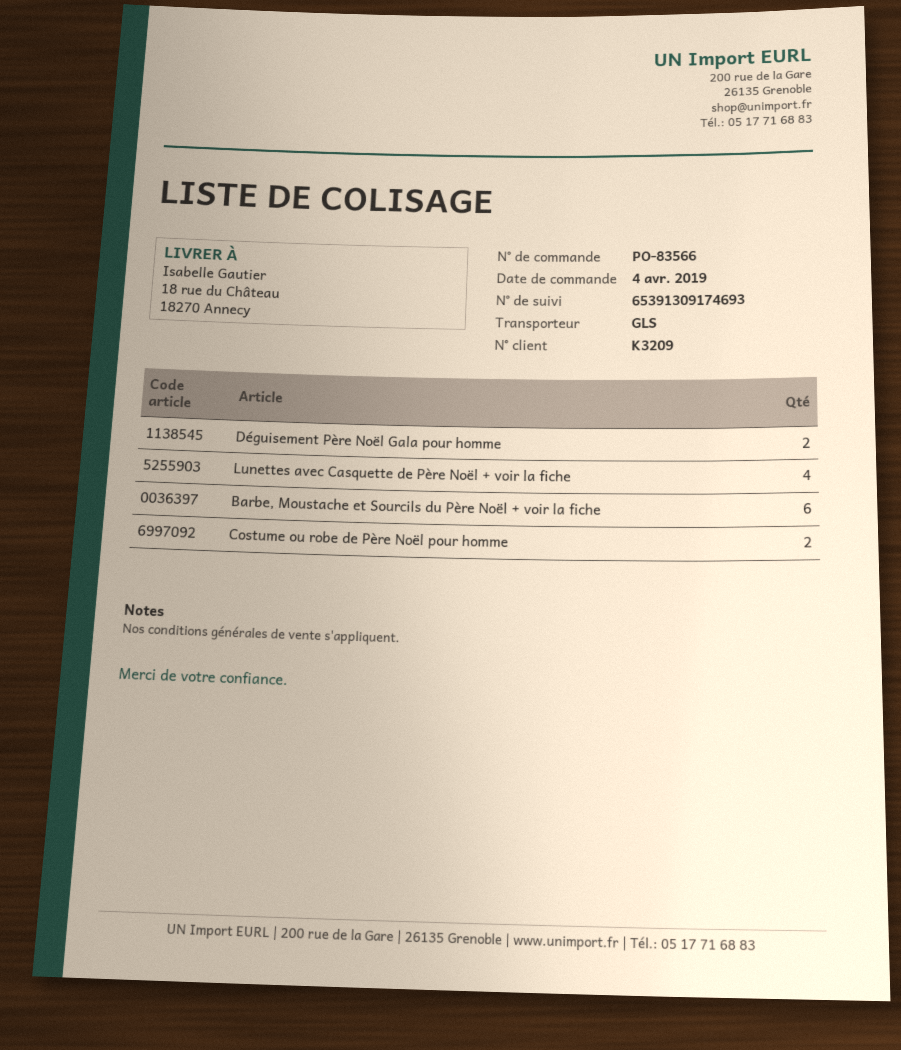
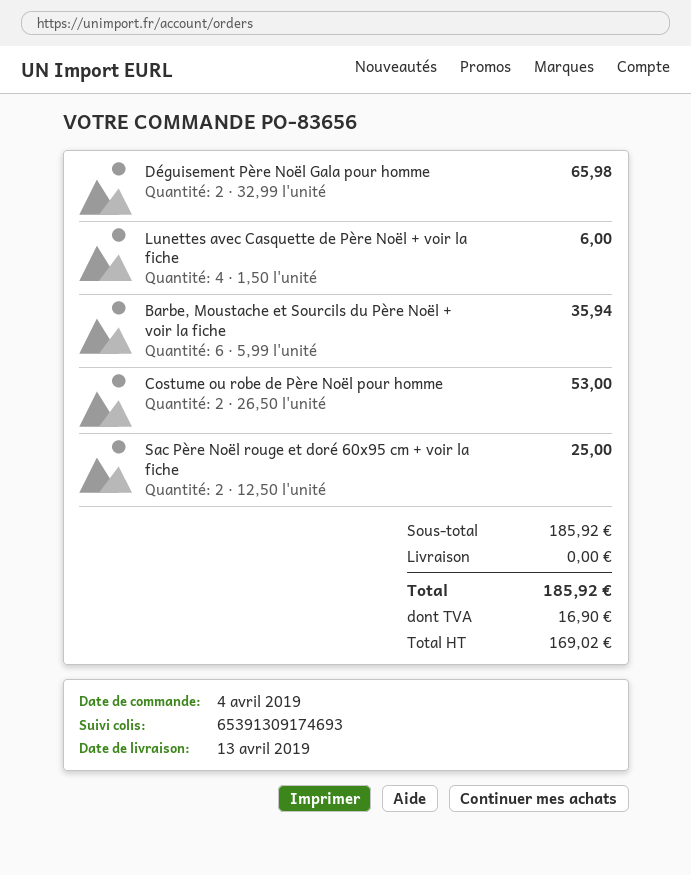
order number: PO-83566 -> PO-83656
Sac Père Noël rouge et doré 60x95 cm + voir la fiche: none -> 2

